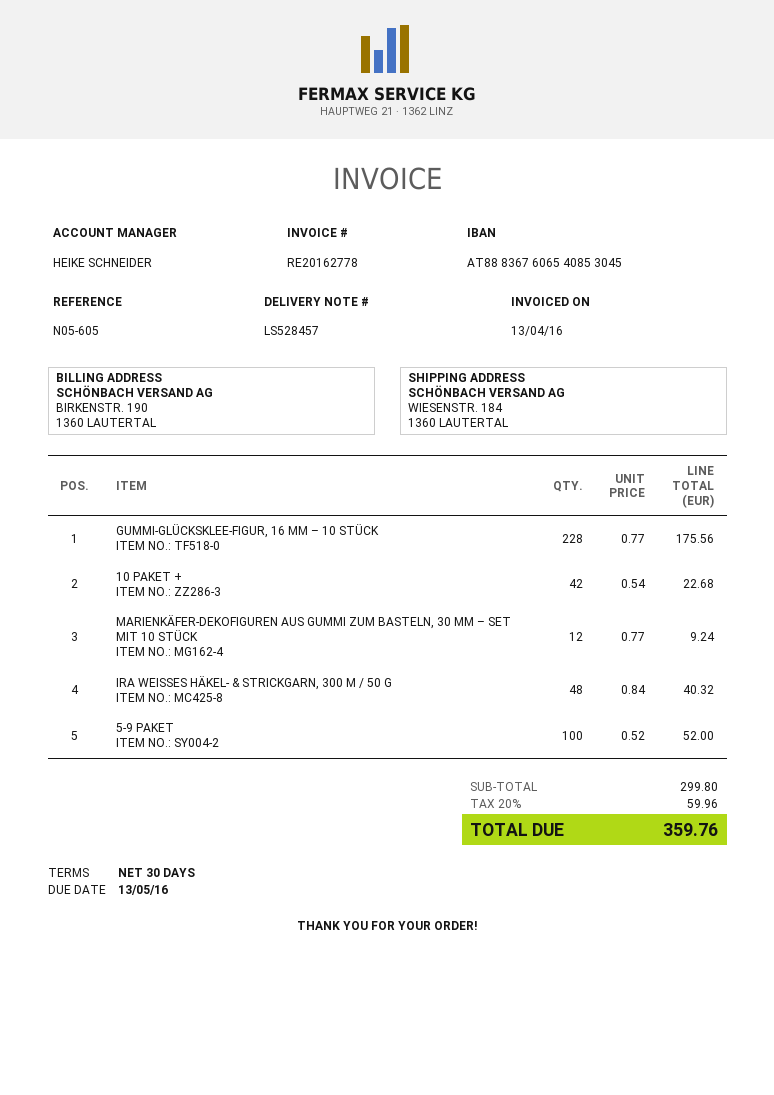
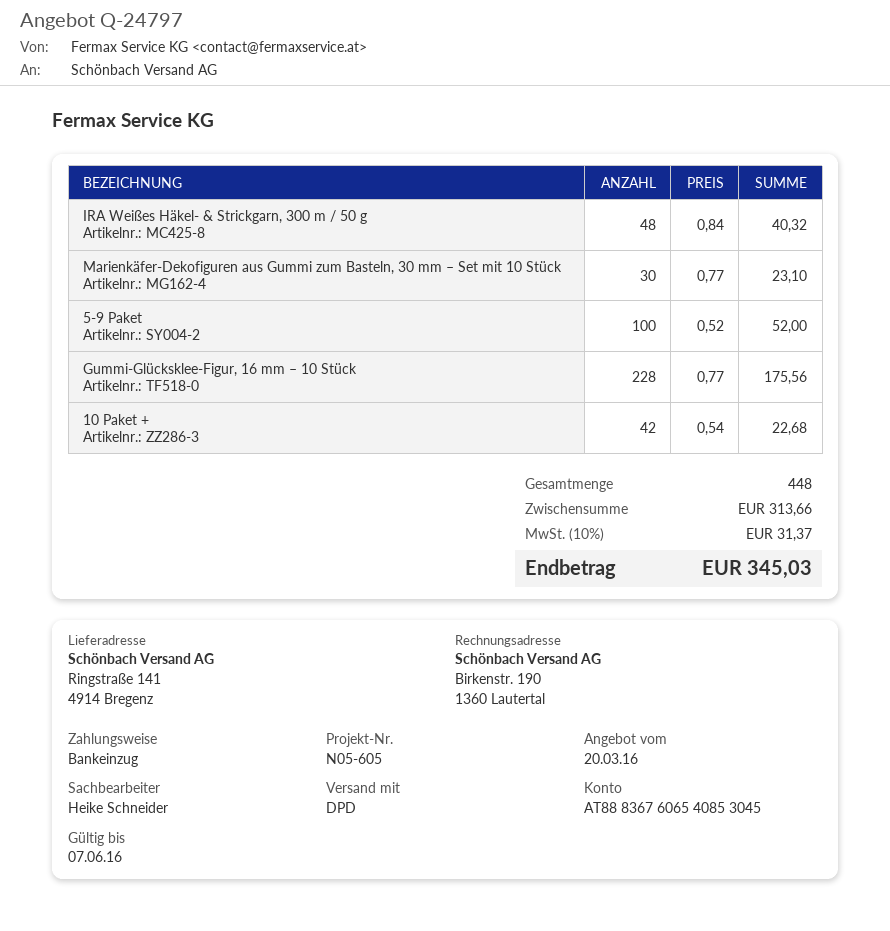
ship to: WIESENSTR. 184, 1360 LAUTERTAL -> Ringstraße 141, 4914 Bregenz
MARIENKÄFER-DEKOFIGUREN AUS GUMMI ZUM BASTELN, 30 MM – SET MIT 10 STÜCK: 12 x 0.77 = 9.24 -> 30 x 0.77 = 23.10
subtotal: 299.80 -> 313.66
tax: 20% = 59.96 -> 10% = 31.37
total: 359.76 -> 345.03

